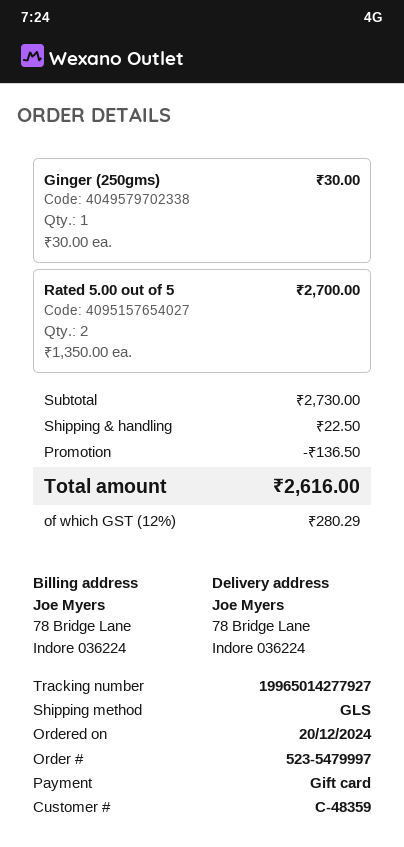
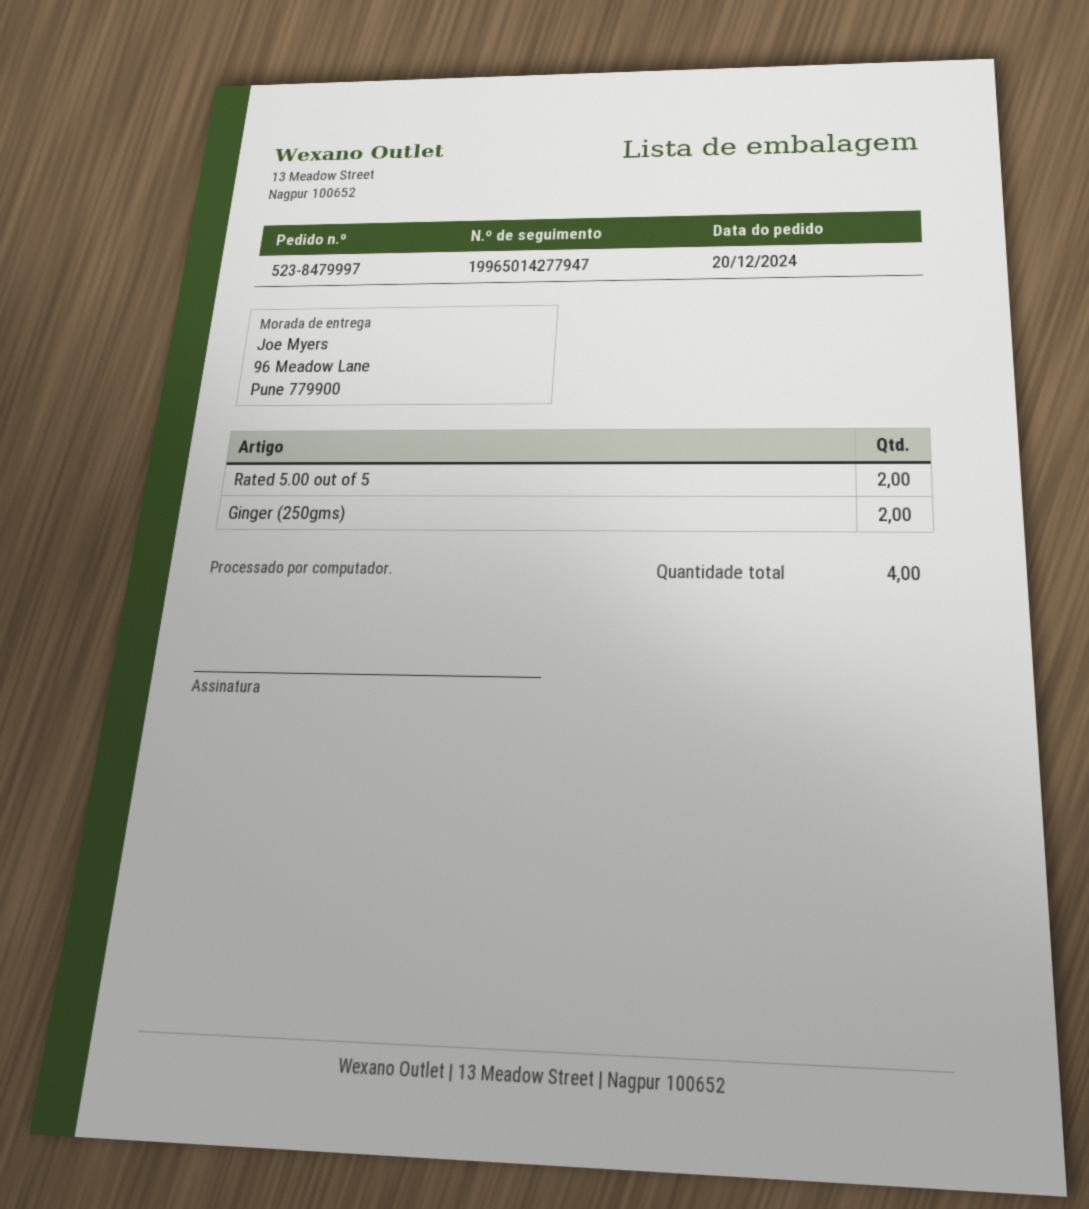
order number: 523-5479997 -> 523-8479997
tracking number: 19965014277927 -> 19965014277947
ship to: 78 Bridge Lane, Indore 036224 -> 96 Meadow Lane, Pune 779900
Ginger (250gms): 1 -> 2

